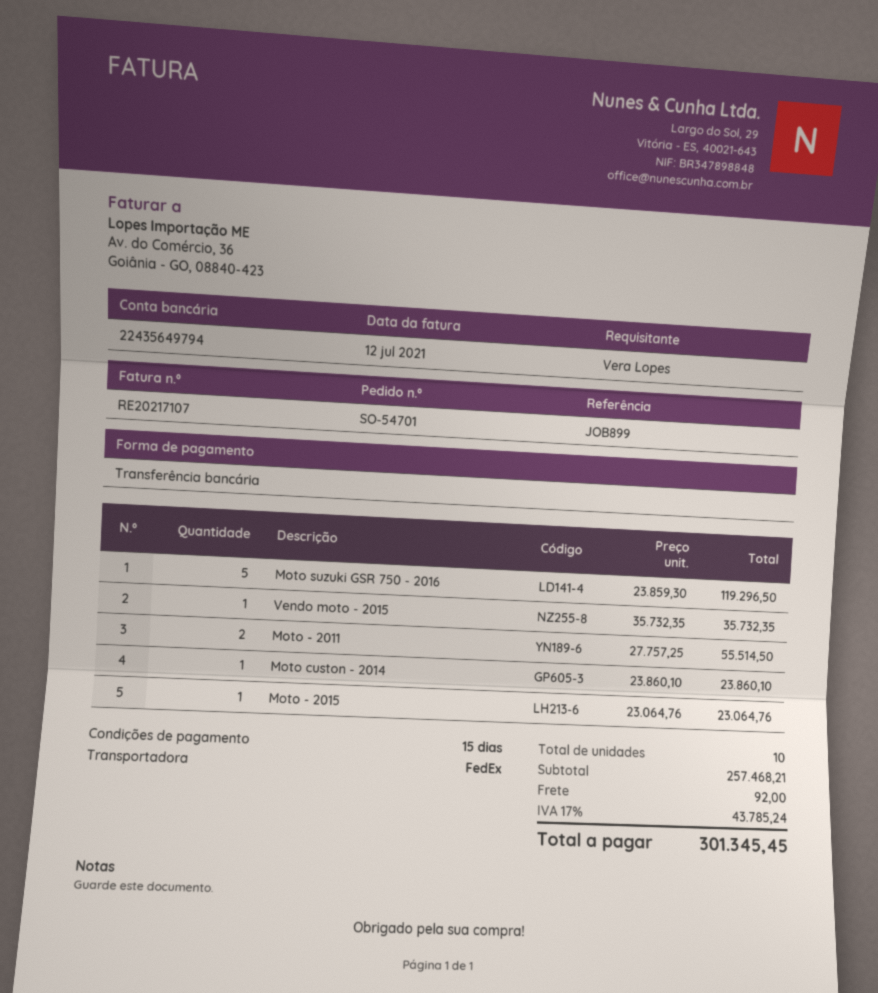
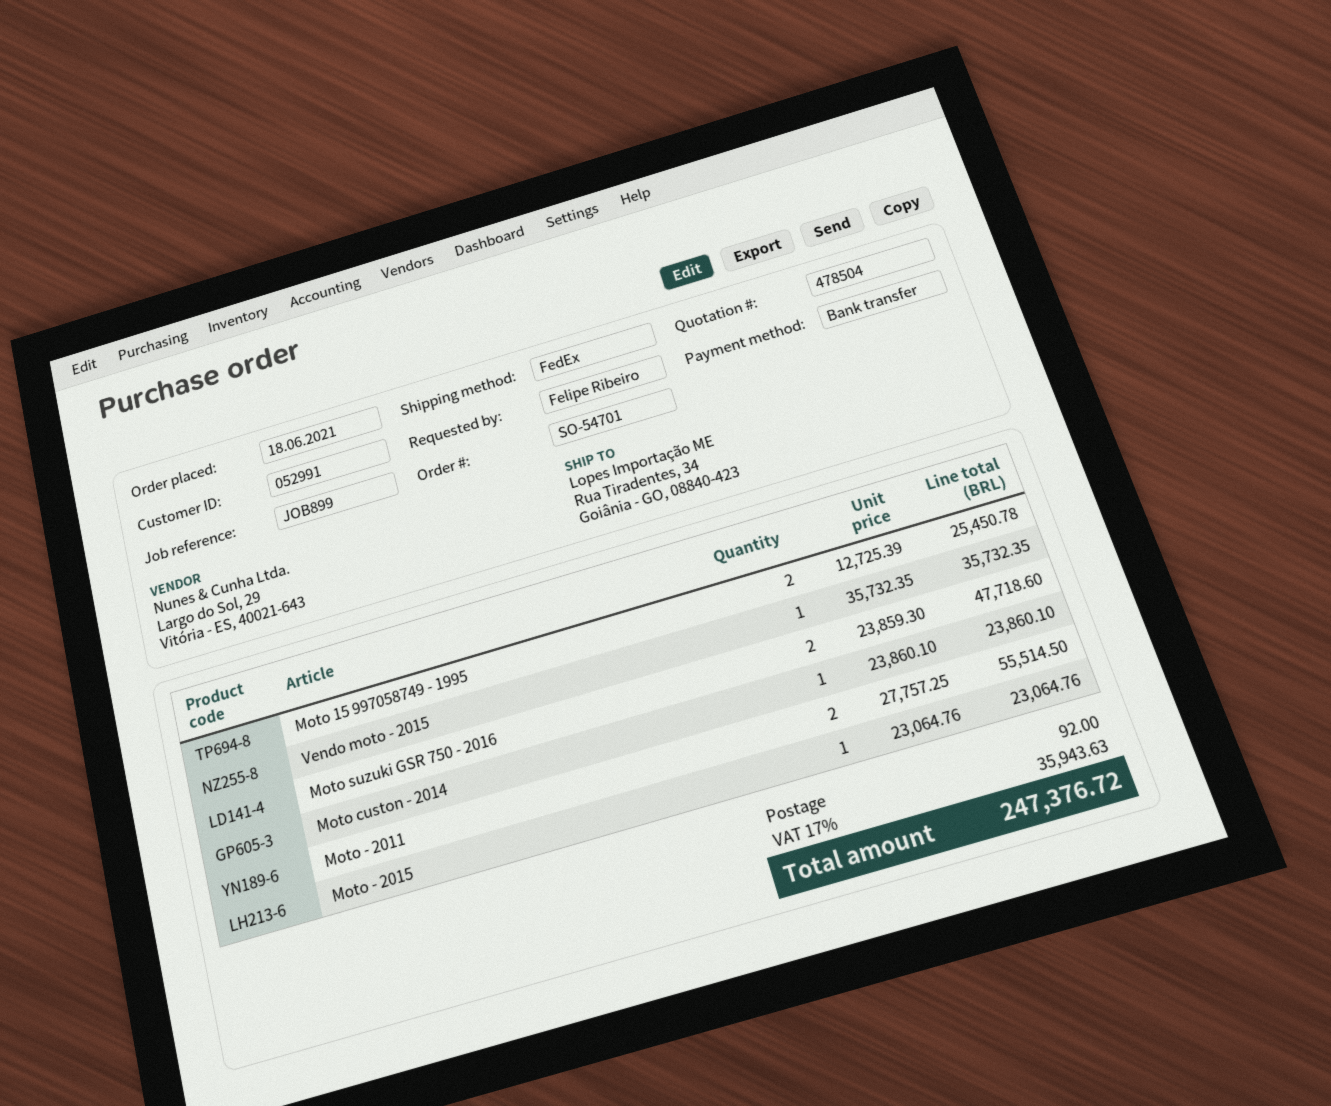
ordered by: Vera Lopes -> Felipe Ribeiro
Moto suzuki GSR 750 - 2016: 5 x 23859.30 = 119296.50 -> 2 x 23859.30 = 47718.60
Moto 15 997058749 - 1995: none -> 2 x 12725.39 = 25450.78
tax: 17% = 43785.24 -> 17% = 35943.63
total: 301345.45 -> 247376.72

